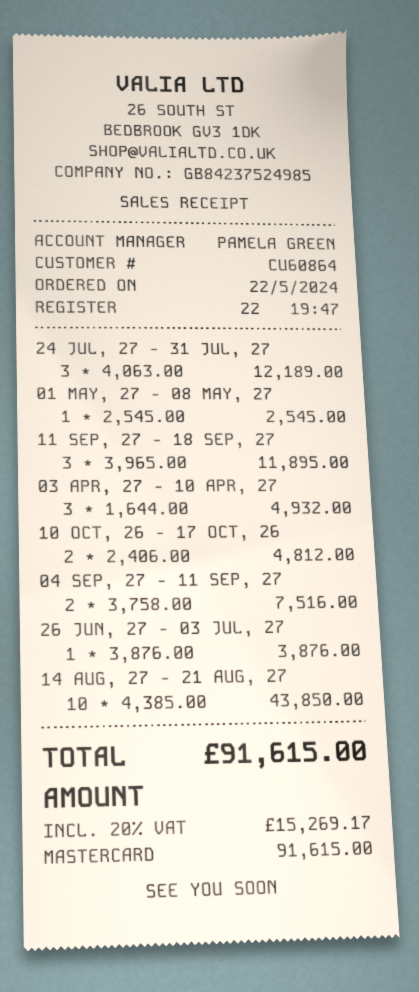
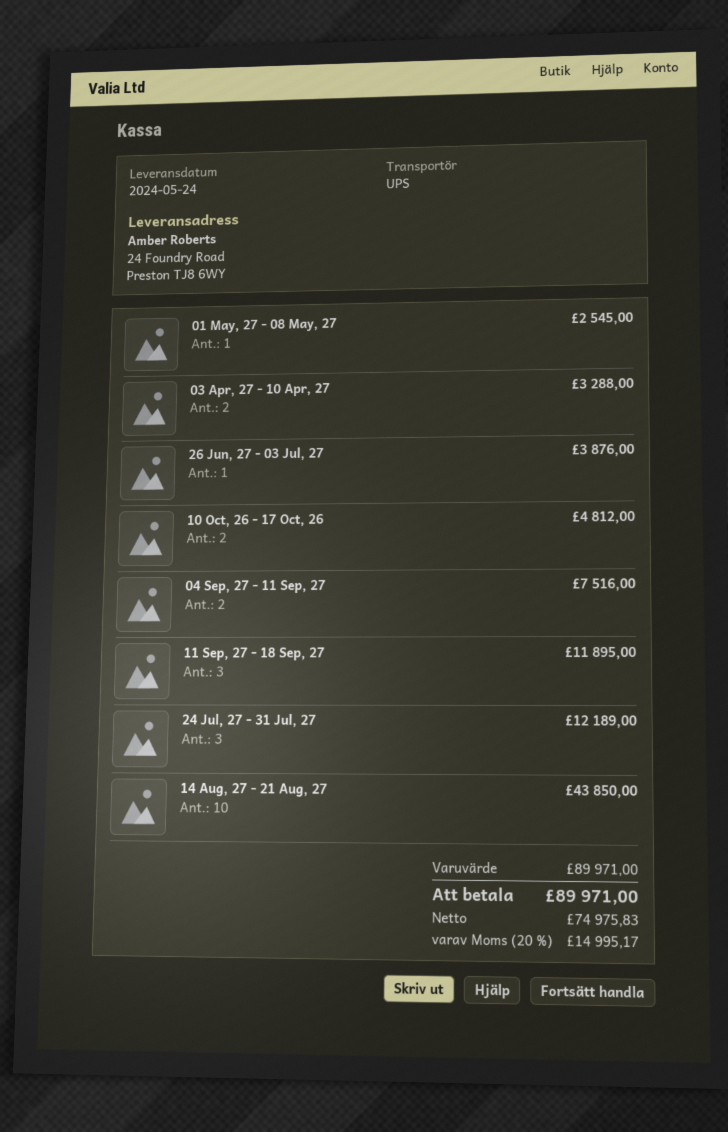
03 APR, 27 - 10 APR, 27: 3 for 4932.00 -> 2 for 3288.00
tax: 20% = 15269.17 -> 20% = 14995.17
total: 91615.00 -> 89971.00

